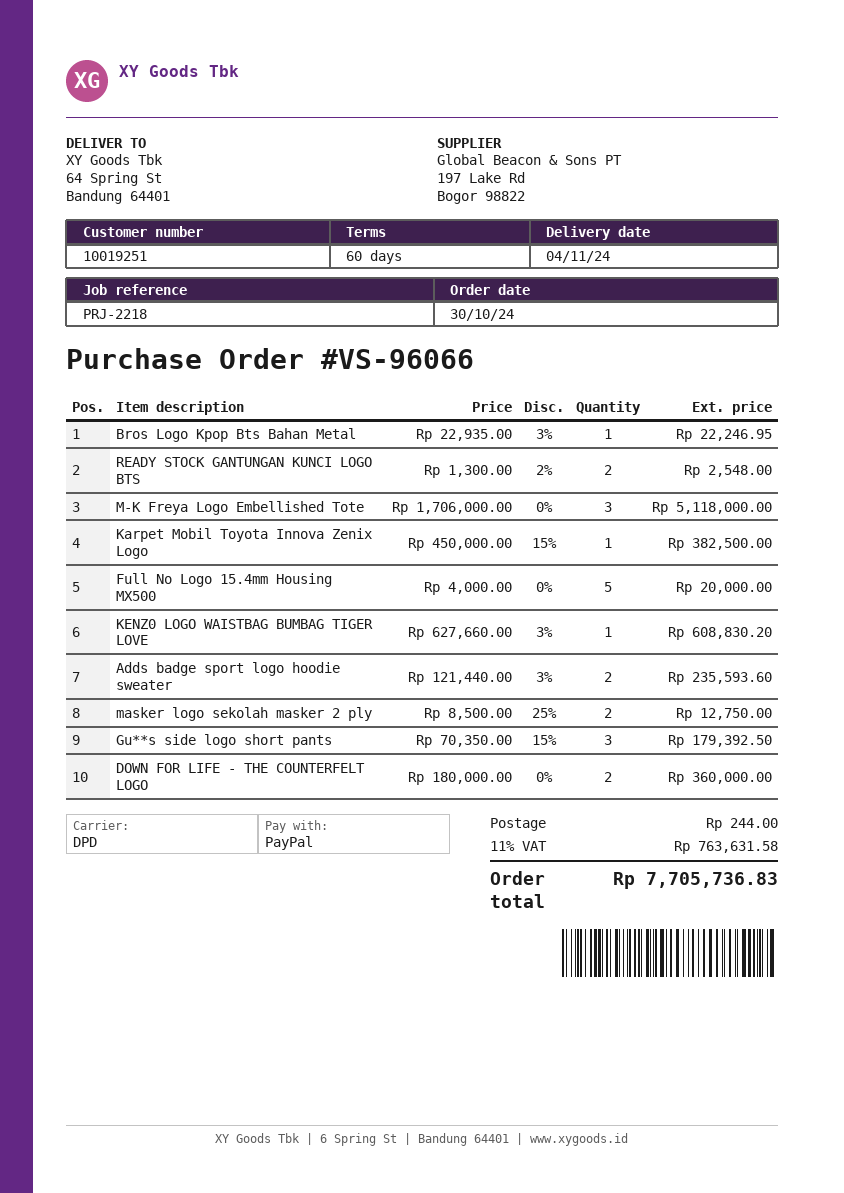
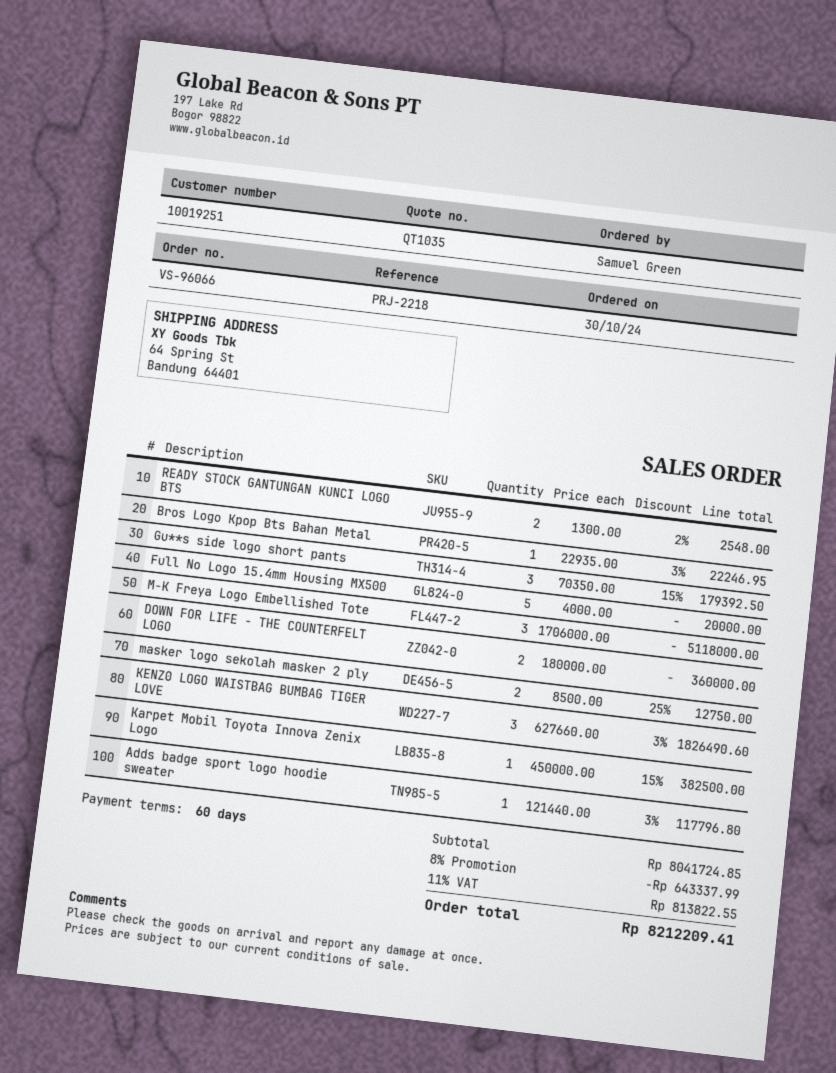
KENZ0 LOGO WAISTBAG BUMBAG TIGER LOVE: 1 x 627660.00 - 3% = 608830.20 -> 3 x 627660.00 - 3% = 1826490.60
Adds badge sport logo hoodie sweater: 2 x 121440.00 - 3% = 235593.60 -> 1 x 121440.00 - 3% = 117796.80
discount: none -> 8% = 643337.99
shipping: 244.00 -> none
tax: 11% = 763631.58 -> 11% = 813822.55
total: 7705736.83 -> 8212209.41

